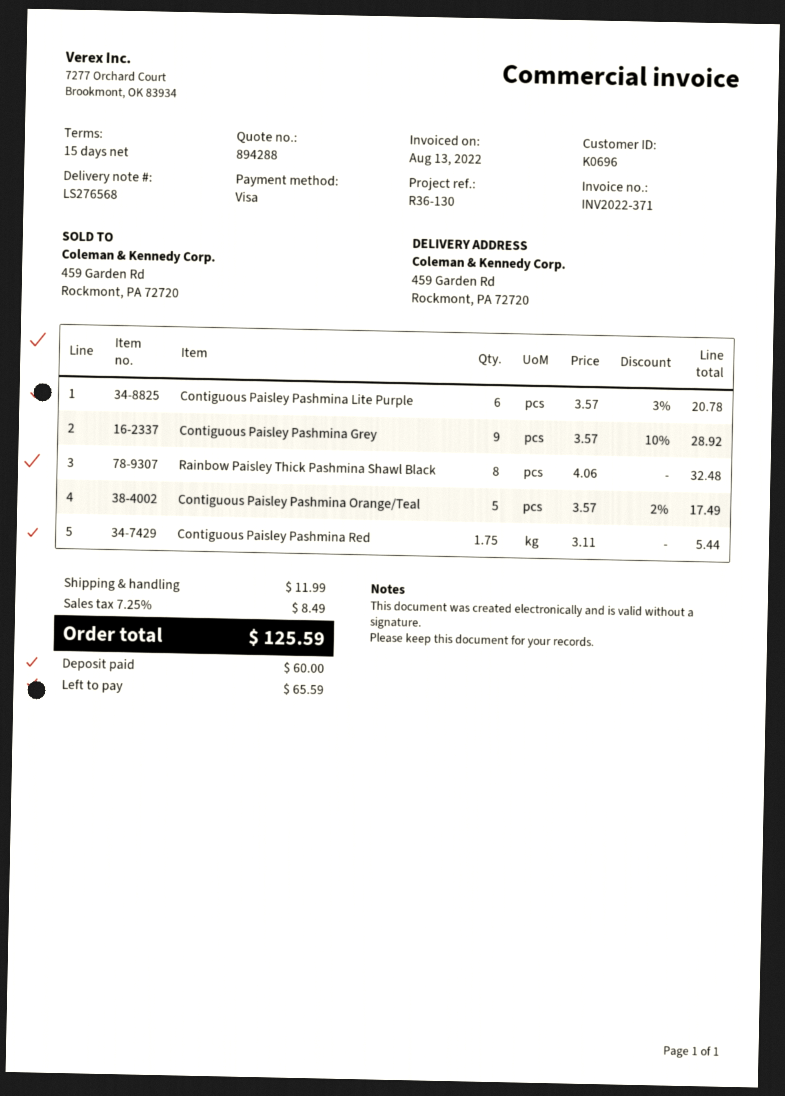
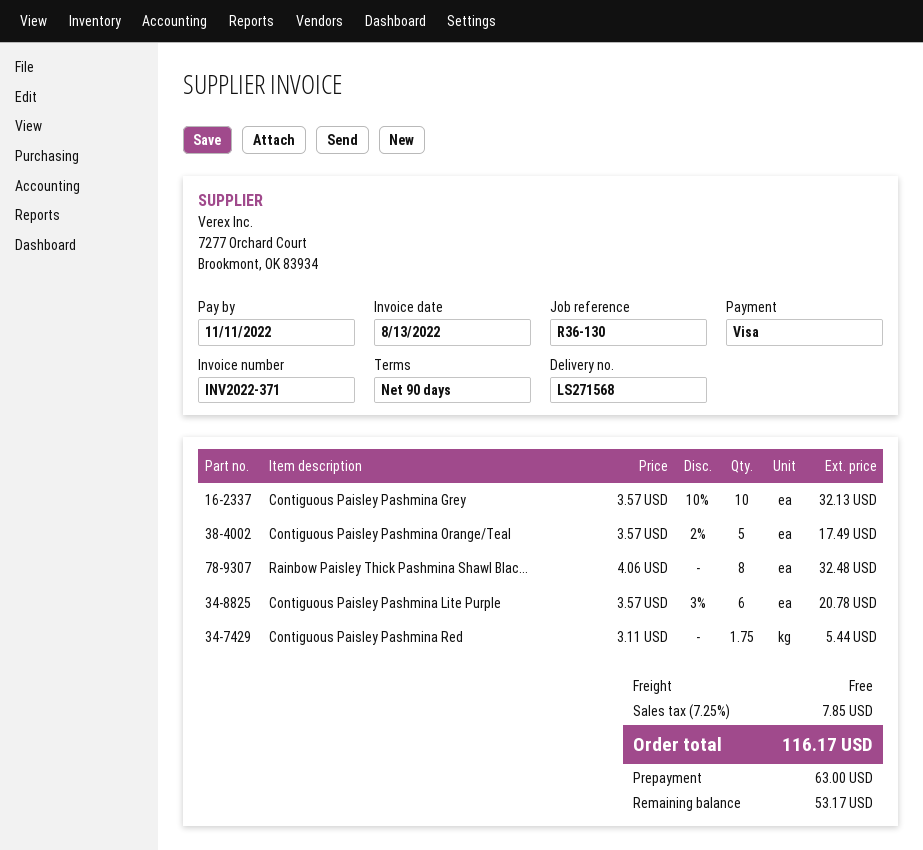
delivery note number: LS276568 -> LS271568
payment terms: 15 days -> 90 days
Contiguous Paisley Pashmina Grey: 9 x 3.57 - 10% = 28.92 -> 10 x 3.57 - 10% = 32.13
shipping: 11.99 -> 0.00
tax: 7.25% = 8.49 -> 7.25% = 7.85
total: 125.59 -> 116.17
deposit: 60.00 -> 63.00
balance: 65.59 -> 53.17

